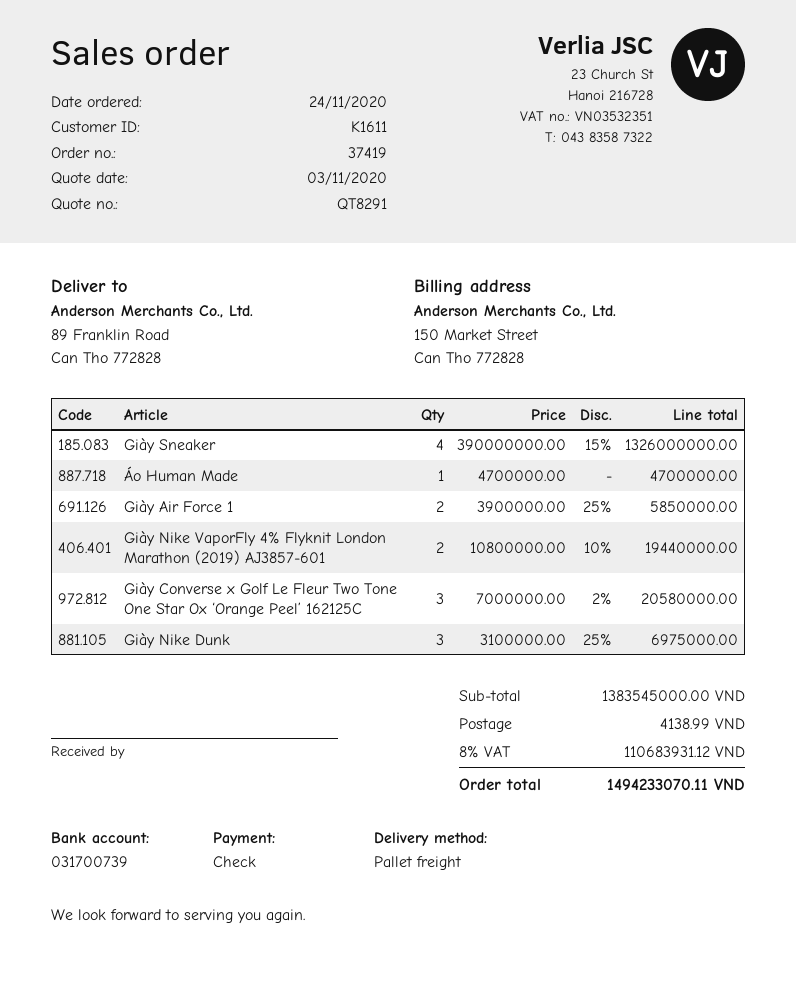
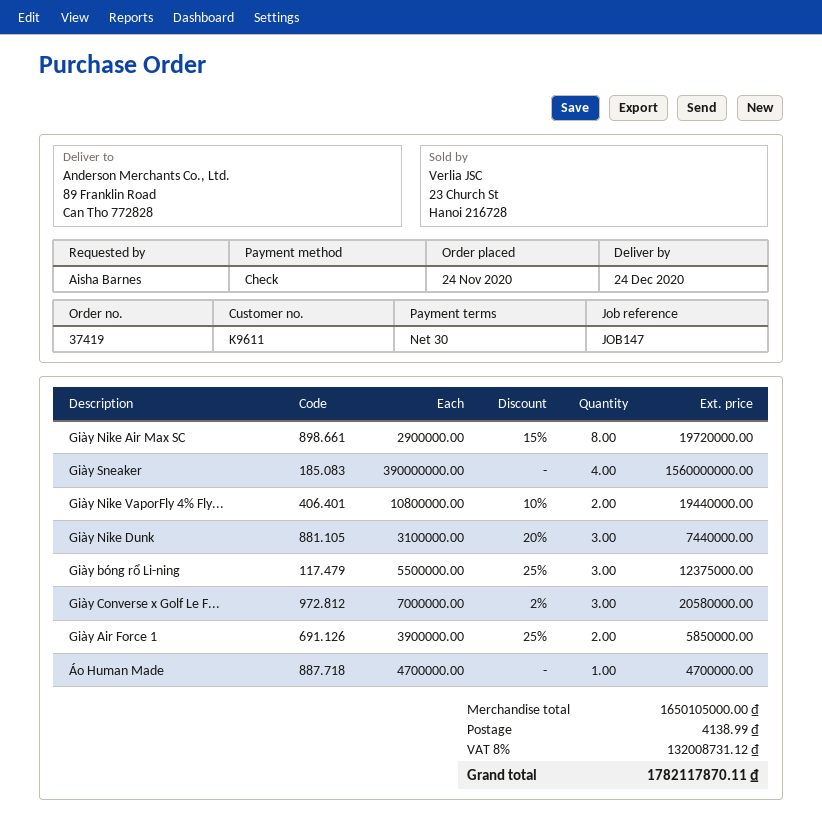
customer number: K1611 -> K9611
Giày Sneaker: 4 x 390000000.00 - 15% = 1326000000.00 -> 4 x 390000000.00 = 1560000000.00
Giày Nike Dunk: 3 x 3100000.00 - 25% = 6975000.00 -> 3 x 3100000.00 - 20% = 7440000.00
Giày Nike Air Max SC: none -> 8 x 2900000.00 - 15% = 19720000.00
Giày bóng rổ Li-ning: none -> 3 x 5500000.00 - 25% = 12375000.00
subtotal: 1383545000.00 -> 1650105000.00
tax: 8% = 110683931.12 -> 8% = 132008731.12
total: 1494233070.11 -> 1782117870.11

